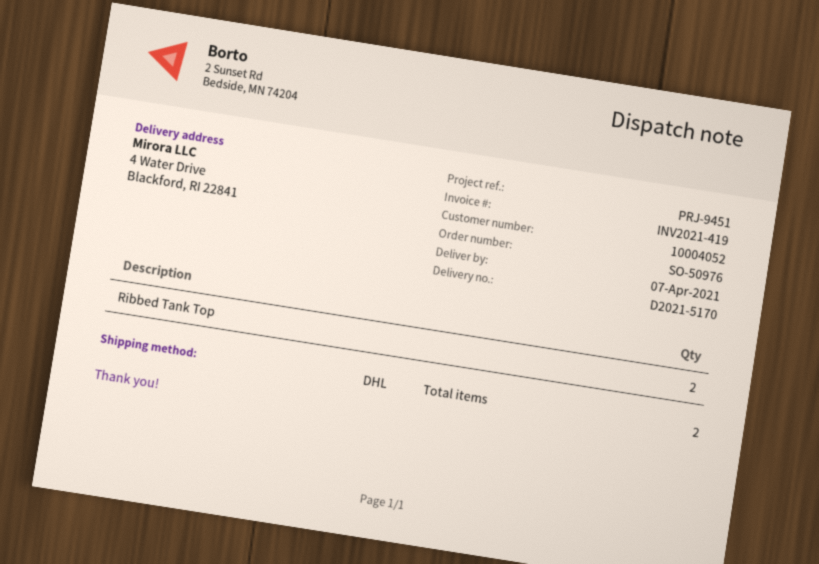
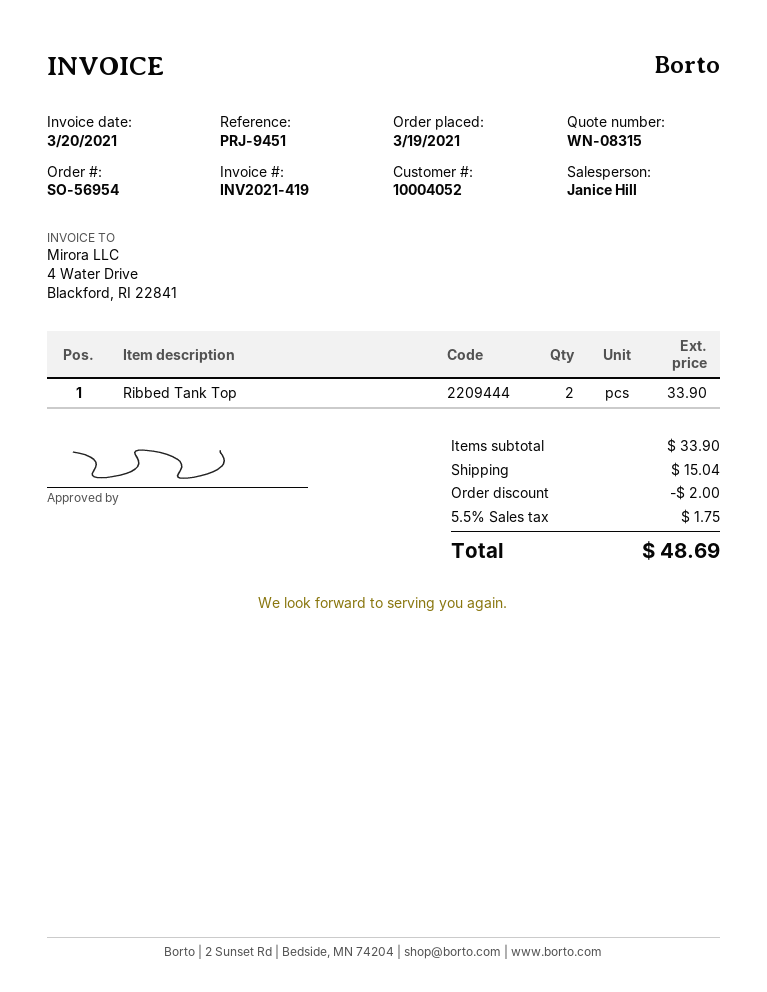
order number: SO-50976 -> SO-56954

